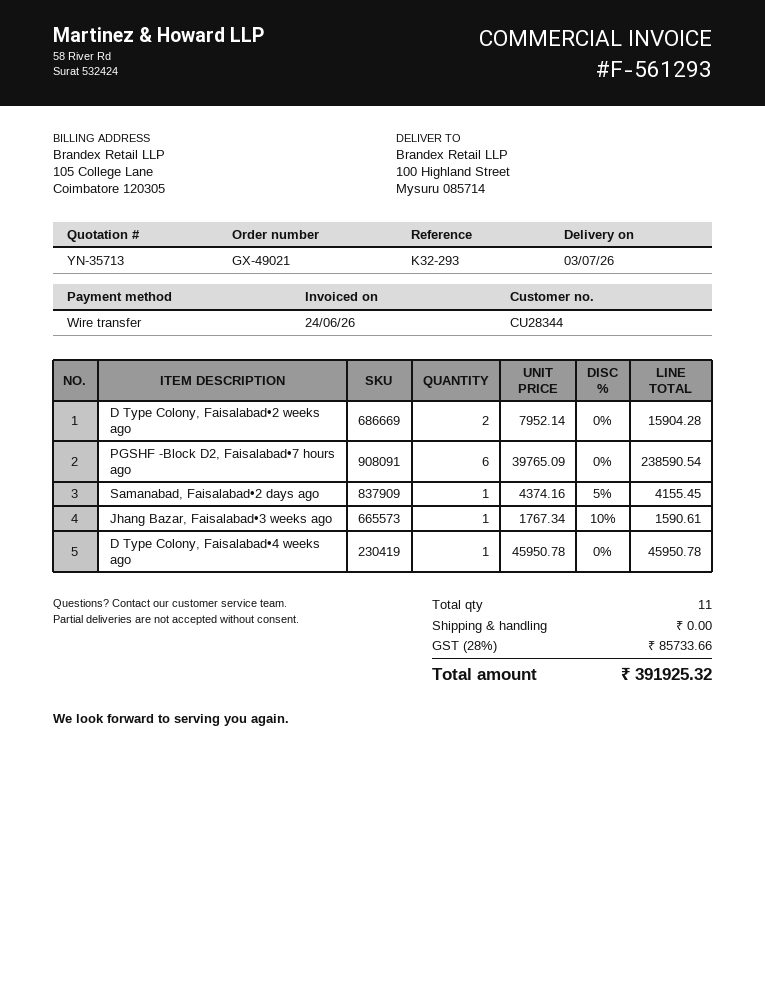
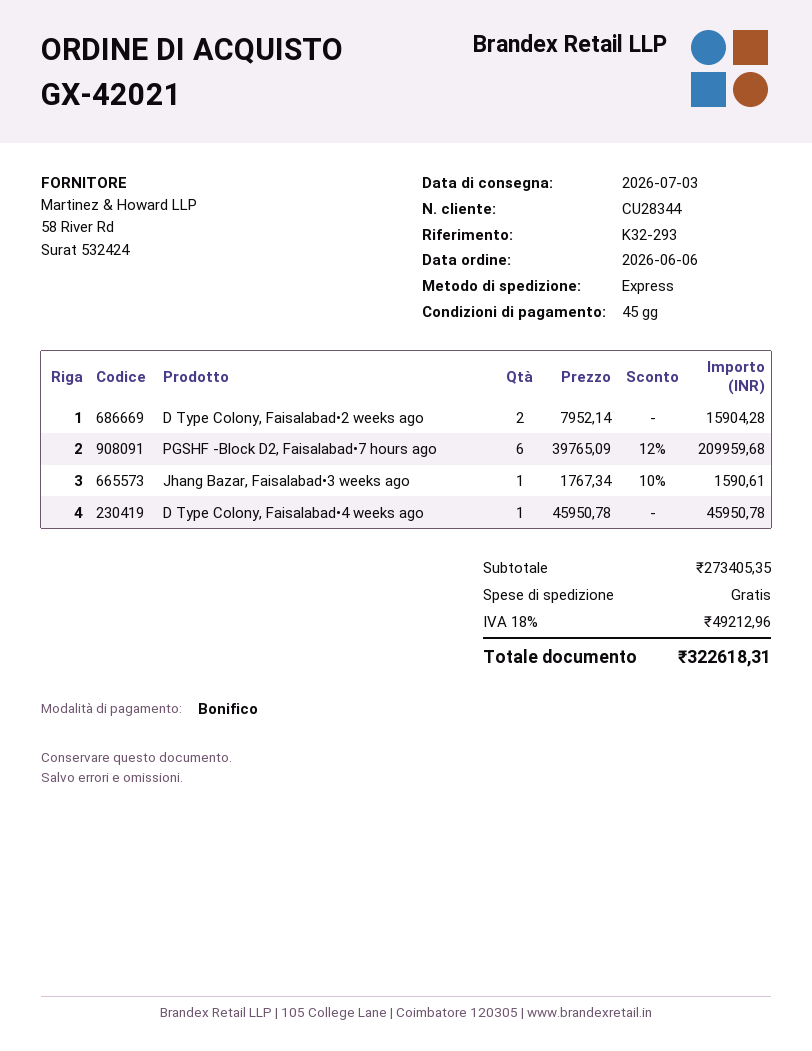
order number: GX-49021 -> GX-42021
PGSHF -Block D2, Faisalabad•7 hours ago: 6 x 39765.09 = 238590.54 -> 6 x 39765.09 - 12% = 209959.68
Samanabad, Faisalabad•2 days ago: 1 x 4374.16 - 5% = 4155.45 -> none
tax: 28% = 85733.66 -> 18% = 49212.96
total: 391925.32 -> 322618.31

